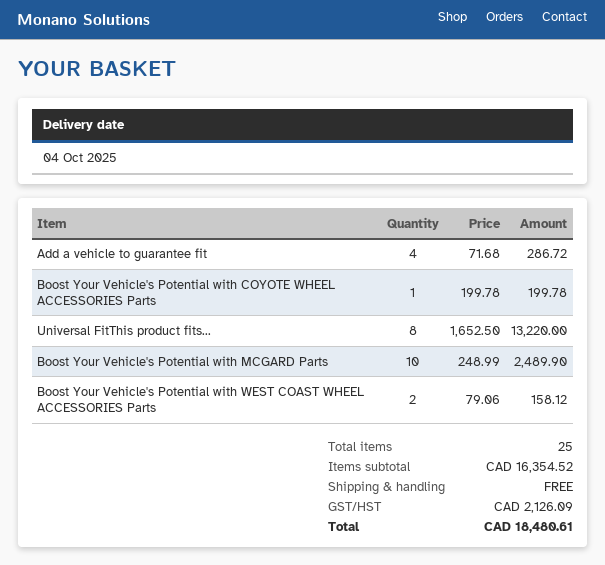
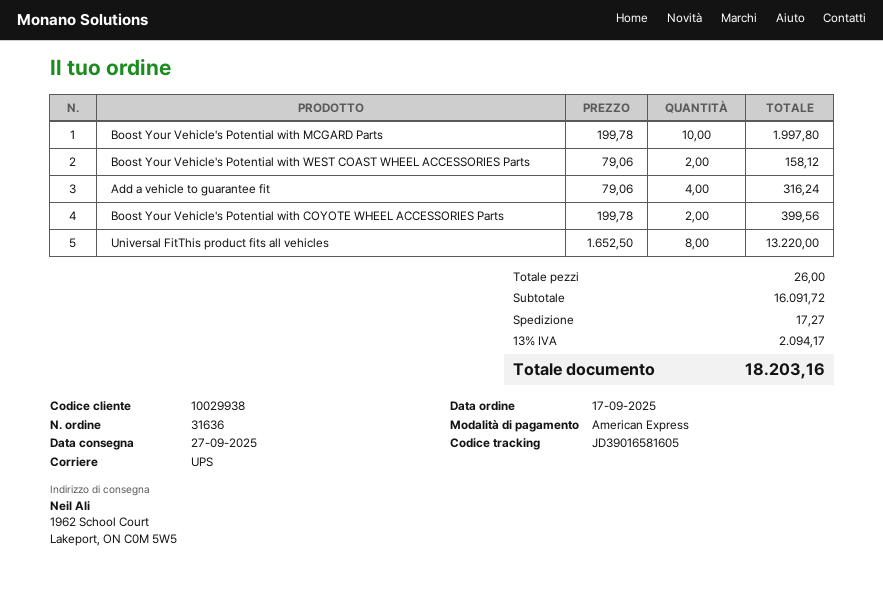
delivery date: 2025-10-04 -> 2025-09-27
Add a vehicle to guarantee fit: 4 x 71.68 = 286.72 -> 4 x 79.06 = 316.24
Boost Your Vehicle's Potential with COYOTE WHEEL ACCESSORIES Parts: 1 x 199.78 = 199.78 -> 2 x 199.78 = 399.56
Boost Your Vehicle's Potential with MCGARD Parts: 10 x 248.99 = 2489.90 -> 10 x 199.78 = 1997.80
total quantity: 25 -> 26
subtotal: 16354.52 -> 16091.72
shipping: 0.00 -> 17.27
tax: 2126.09 -> 2094.17
total: 18480.61 -> 18203.16

